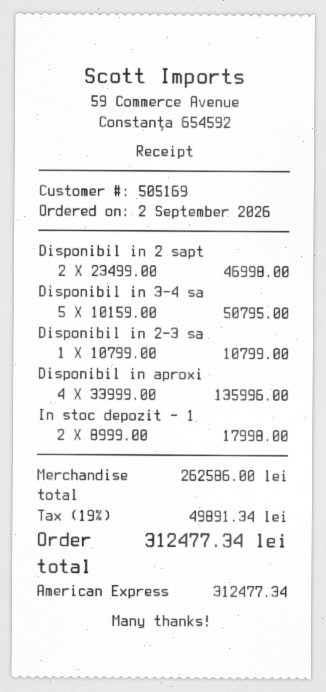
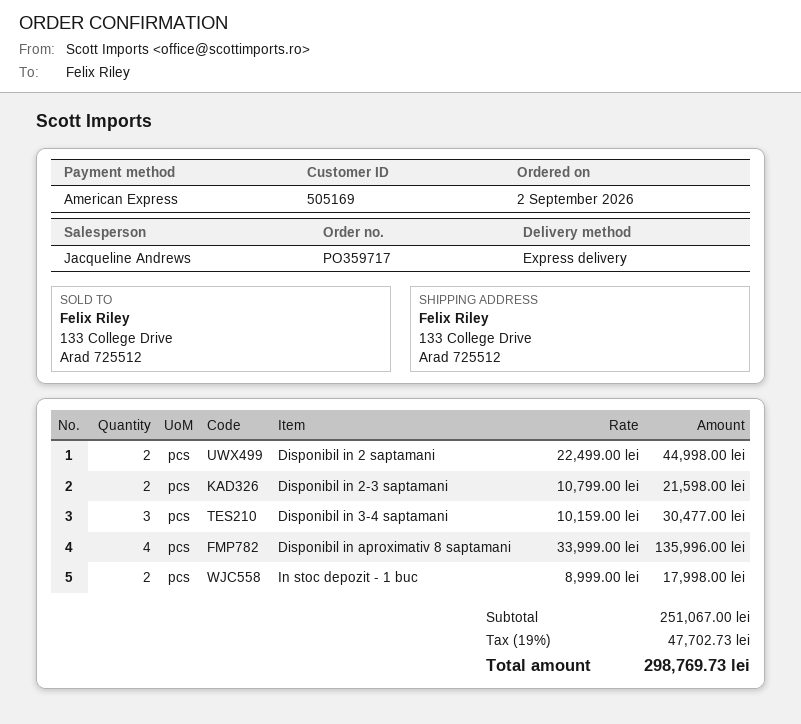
Disponibil in 2 sapt: 2 x 23499.00 = 46998.00 -> 2 x 22499.00 = 44998.00
Disponibil in 3-4 sa: 5 x 10159.00 = 50795.00 -> 3 x 10159.00 = 30477.00
Disponibil in 2-3 sa: 1 x 10799.00 = 10799.00 -> 2 x 10799.00 = 21598.00
subtotal: 262586.00 -> 251067.00
tax: 19% = 49891.34 -> 19% = 47702.73
total: 312477.34 -> 298769.73

